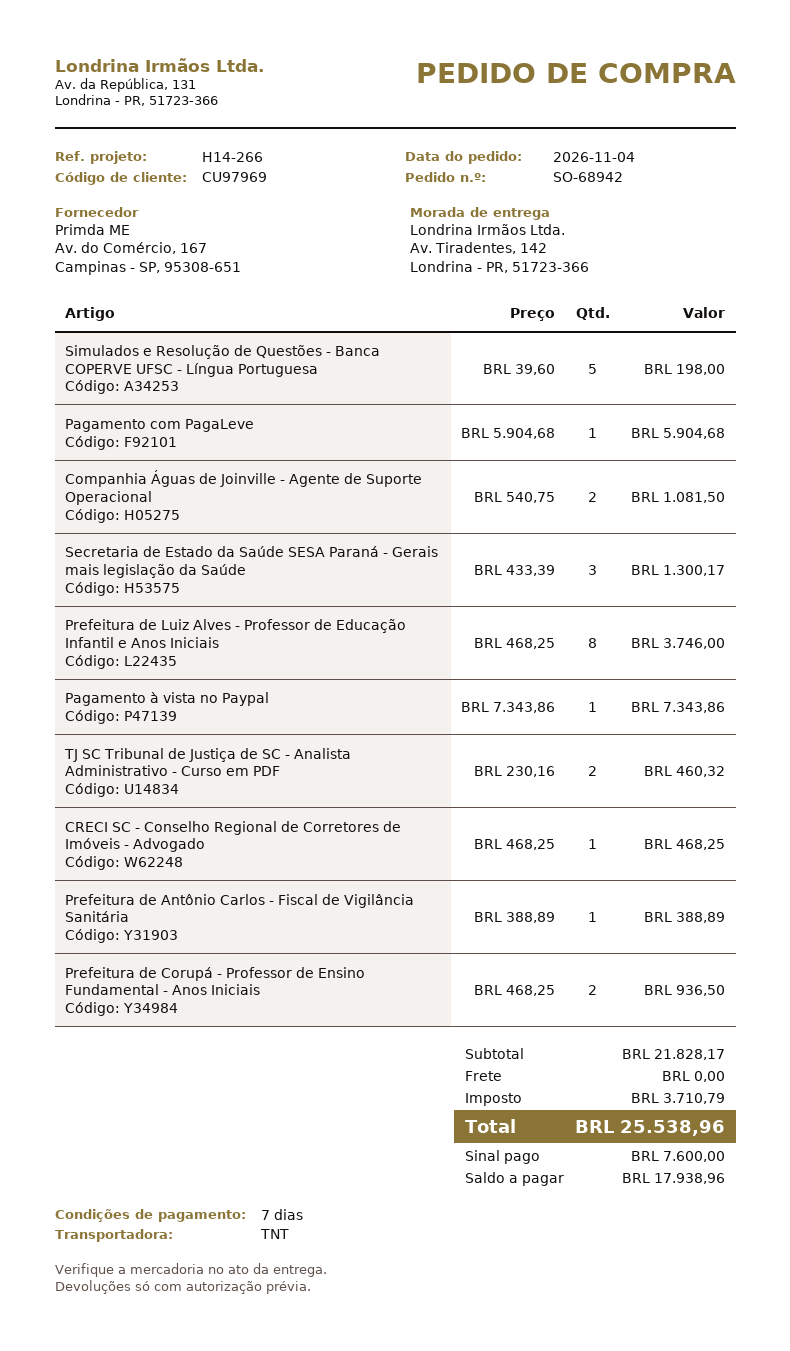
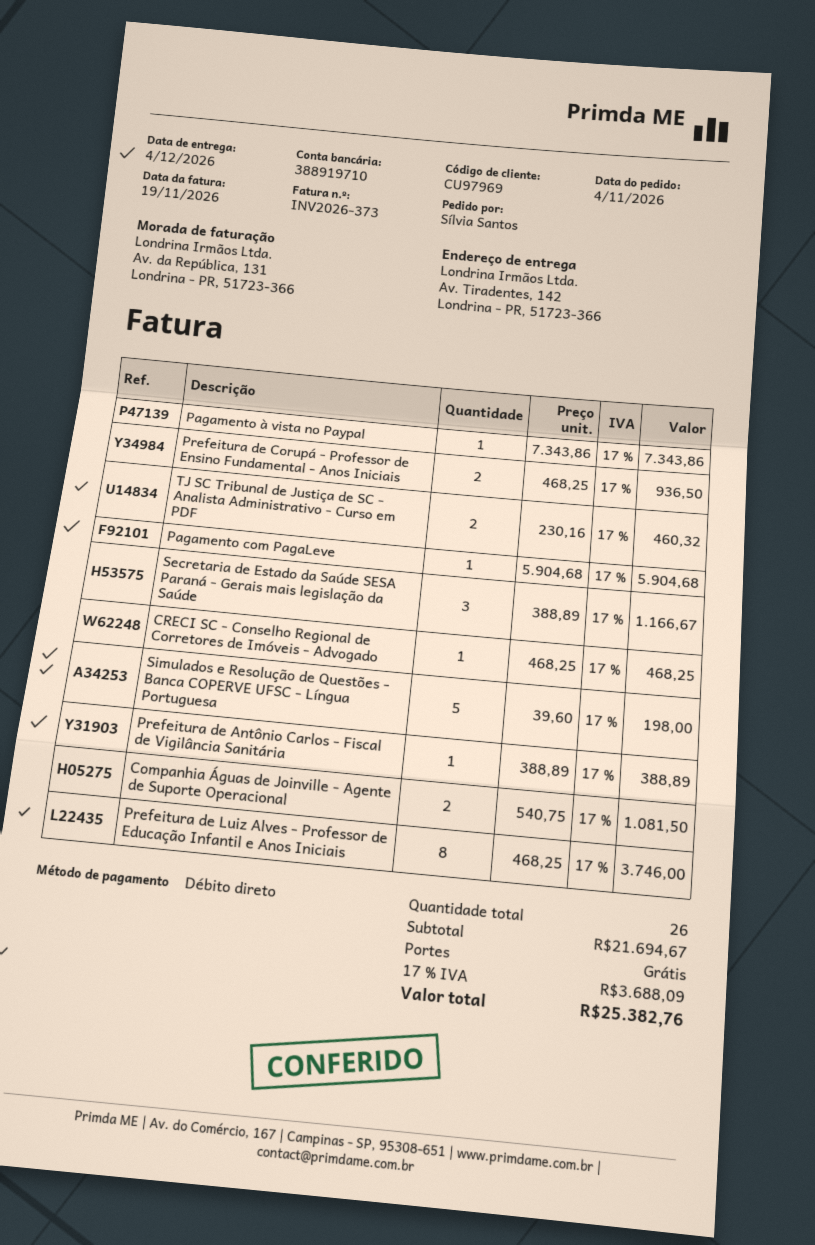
Secretaria de Estado da Saúde SESA Paraná - Gerais mais legislação da Saúde: 3 x 433.39 = 1300.17 -> 3 x 388.89 = 1166.67
subtotal: 21828.17 -> 21694.67
tax: 3710.79 -> 3688.09
total: 25538.96 -> 25382.76

